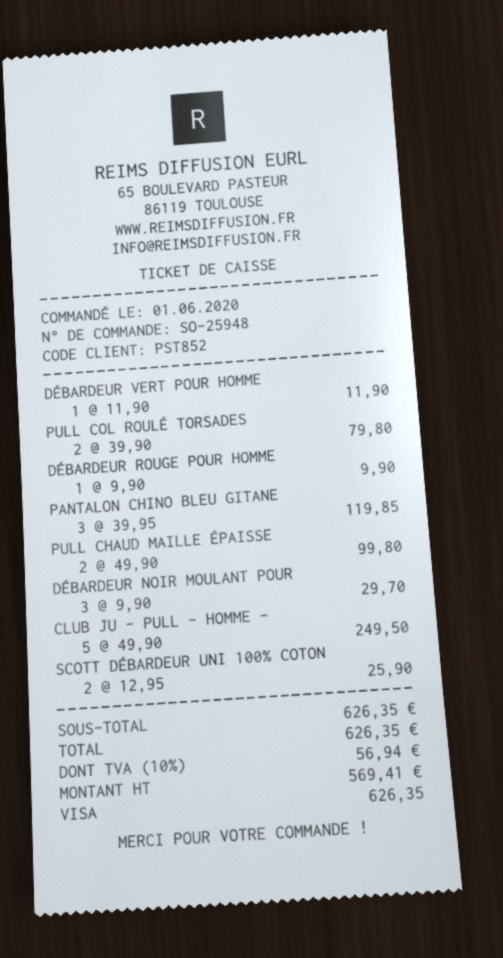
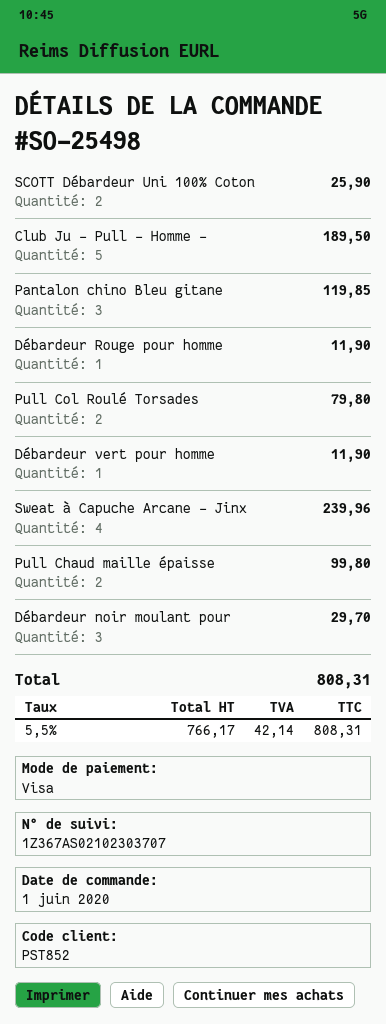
order number: SO-25948 -> SO-25498
DÉBARDEUR ROUGE POUR HOMME: 1 for 9.90 -> 1 for 11.90
CLUB JU - PULL - HOMME -: 5 for 249.50 -> 5 for 189.50
Sweat à Capuche Arcane - Jinx: none -> 4 for 239.96
net: 569.41 -> 766.17
tax: 10% = 56.94 -> 5.5% = 42.14
total: 626.35 -> 808.31

